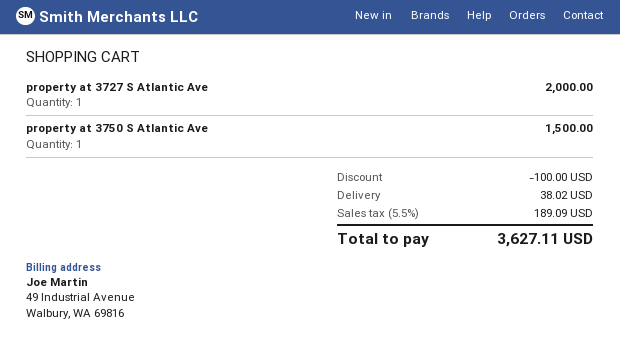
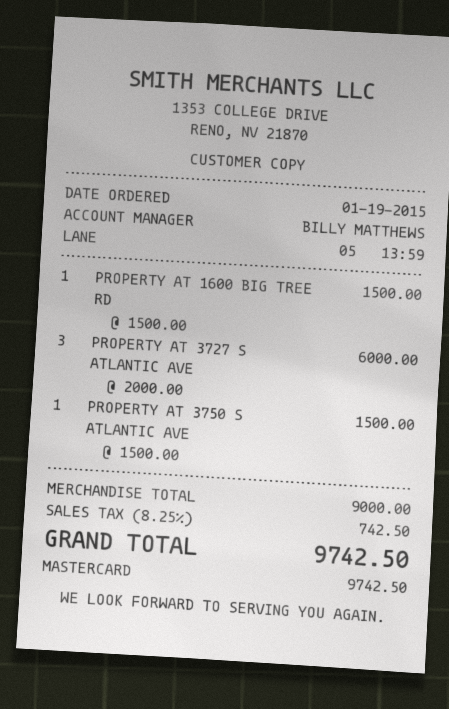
property at 3727 S Atlantic Ave: 1 for 2000.00 -> 3 for 6000.00
PROPERTY AT 1600 BIG TREE RD: none -> 1 for 1500.00
discount: 100.00 -> none
shipping: 38.02 -> none
tax: 5.5% = 189.09 -> 8.25% = 742.50
total: 3627.11 -> 9742.50

